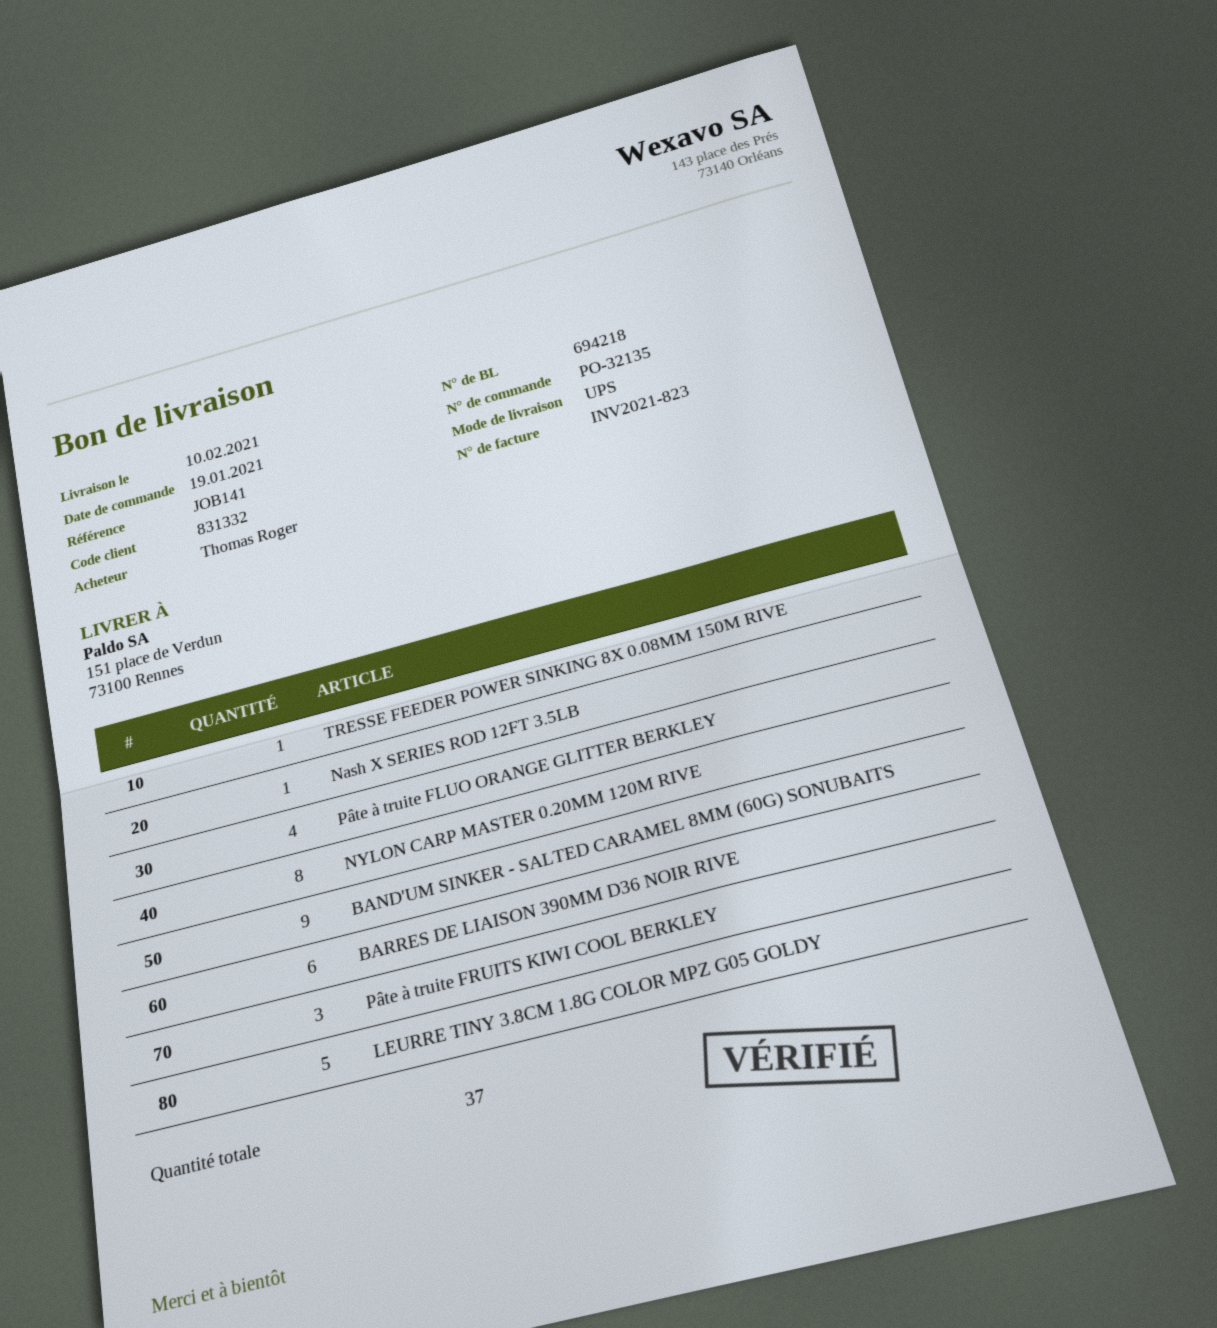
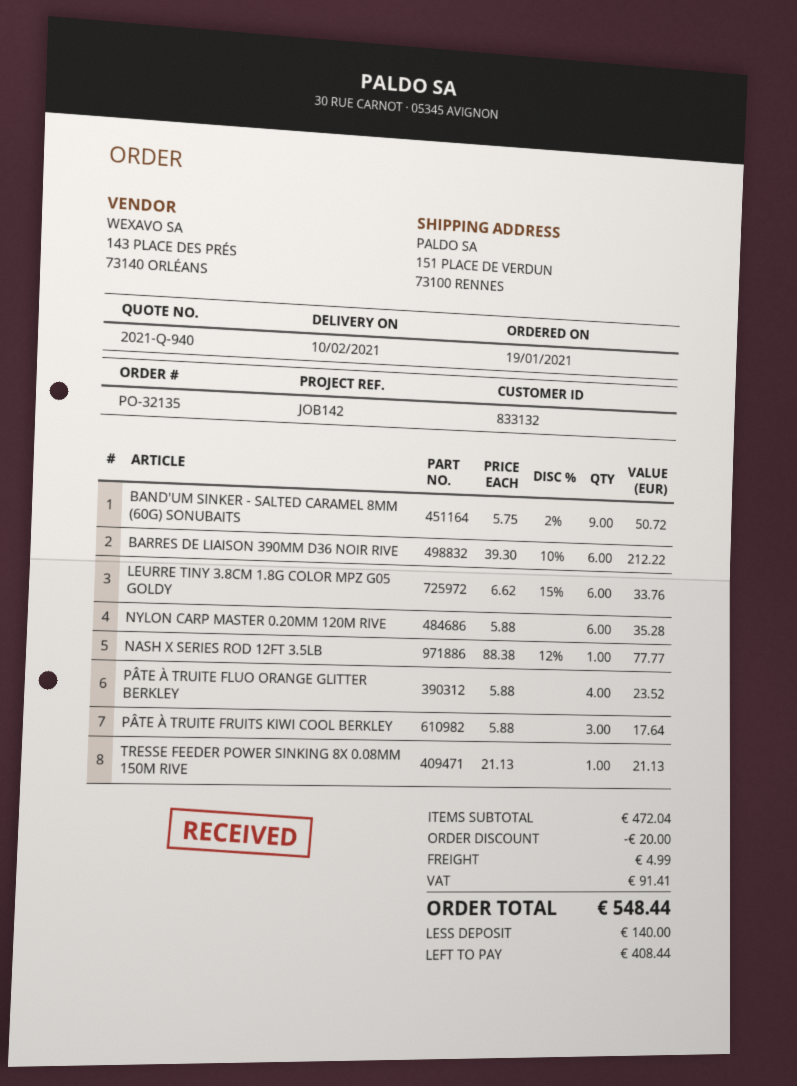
customer number: 831332 -> 833132
reference: JOB141 -> JOB142
NYLON CARP MASTER 0.20MM 120M RIVE: 8 -> 6
LEURRE TINY 3.8CM 1.8G COLOR MPZ G05 GOLDY: 5 -> 6

